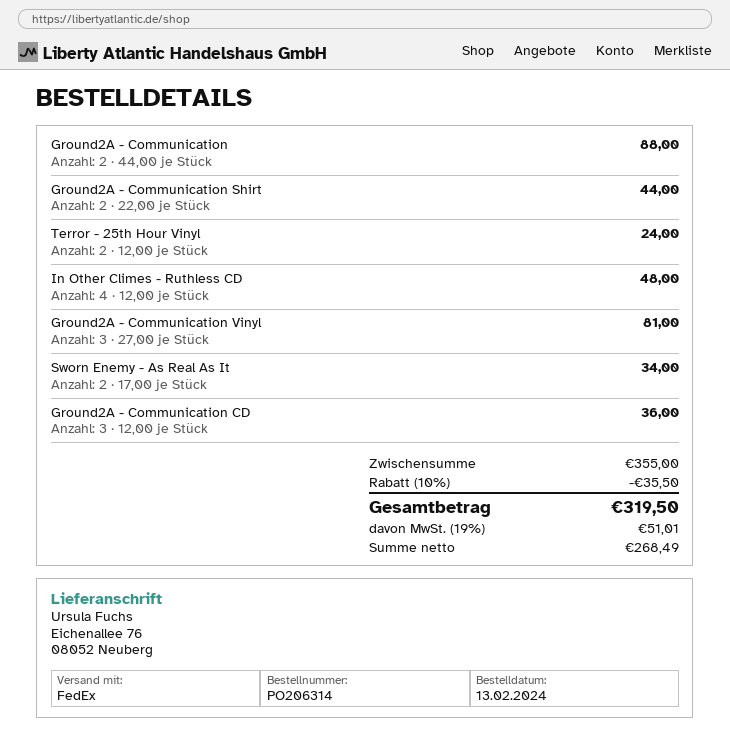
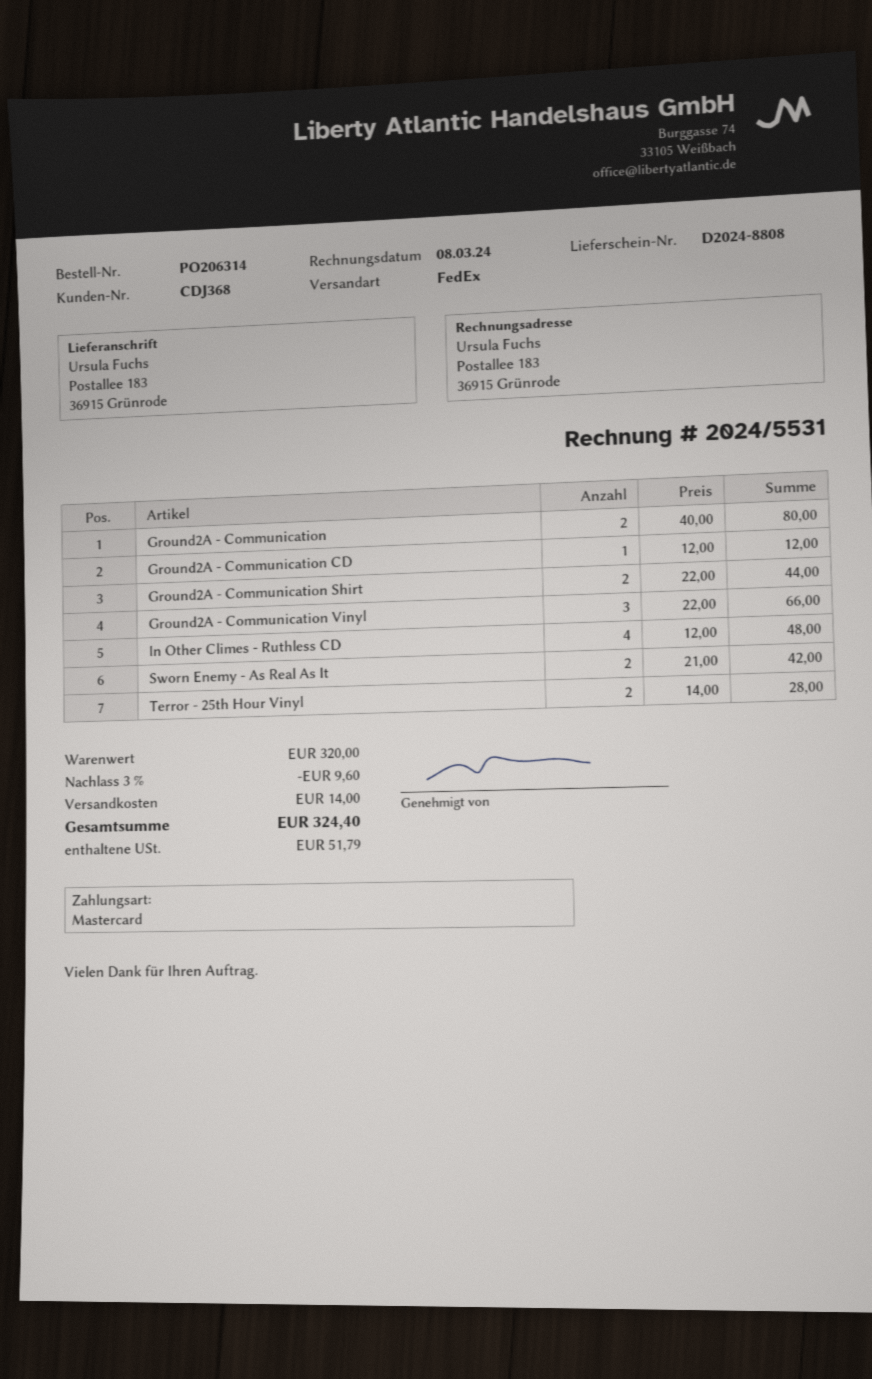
ship to: Eichenallee 76, 08052 Neuberg -> Postallee 183, 36915 Grünrode
Ground2A - Communication: 2 x 44.00 = 88.00 -> 2 x 40.00 = 80.00
Terror - 25th Hour Vinyl: 2 x 12.00 = 24.00 -> 2 x 14.00 = 28.00
Ground2A - Communication Vinyl: 3 x 27.00 = 81.00 -> 3 x 22.00 = 66.00
Sworn Enemy - As Real As It: 2 x 17.00 = 34.00 -> 2 x 21.00 = 42.00
Ground2A - Communication CD: 3 x 12.00 = 36.00 -> 1 x 12.00 = 12.00
subtotal: 355.00 -> 320.00
discount: 10% = 35.50 -> 3% = 9.60
shipping: none -> 14.00
tax: 51.01 -> 51.79
total: 319.50 -> 324.40

